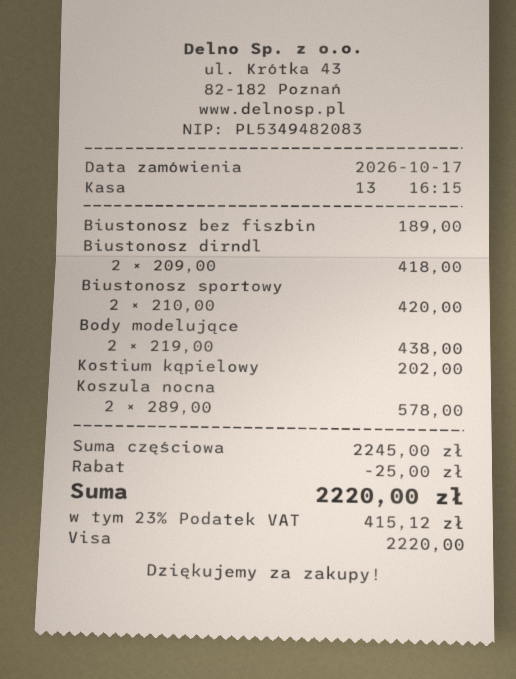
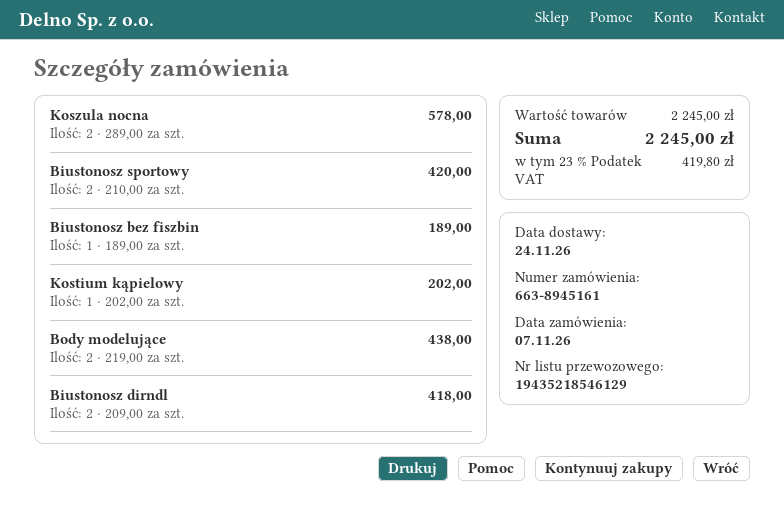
order date: 2026-10-17 -> 2026-11-07
discount: 25.00 -> none
tax: 23% = 415.12 -> 23% = 419.80
total: 2220.00 -> 2245.00

